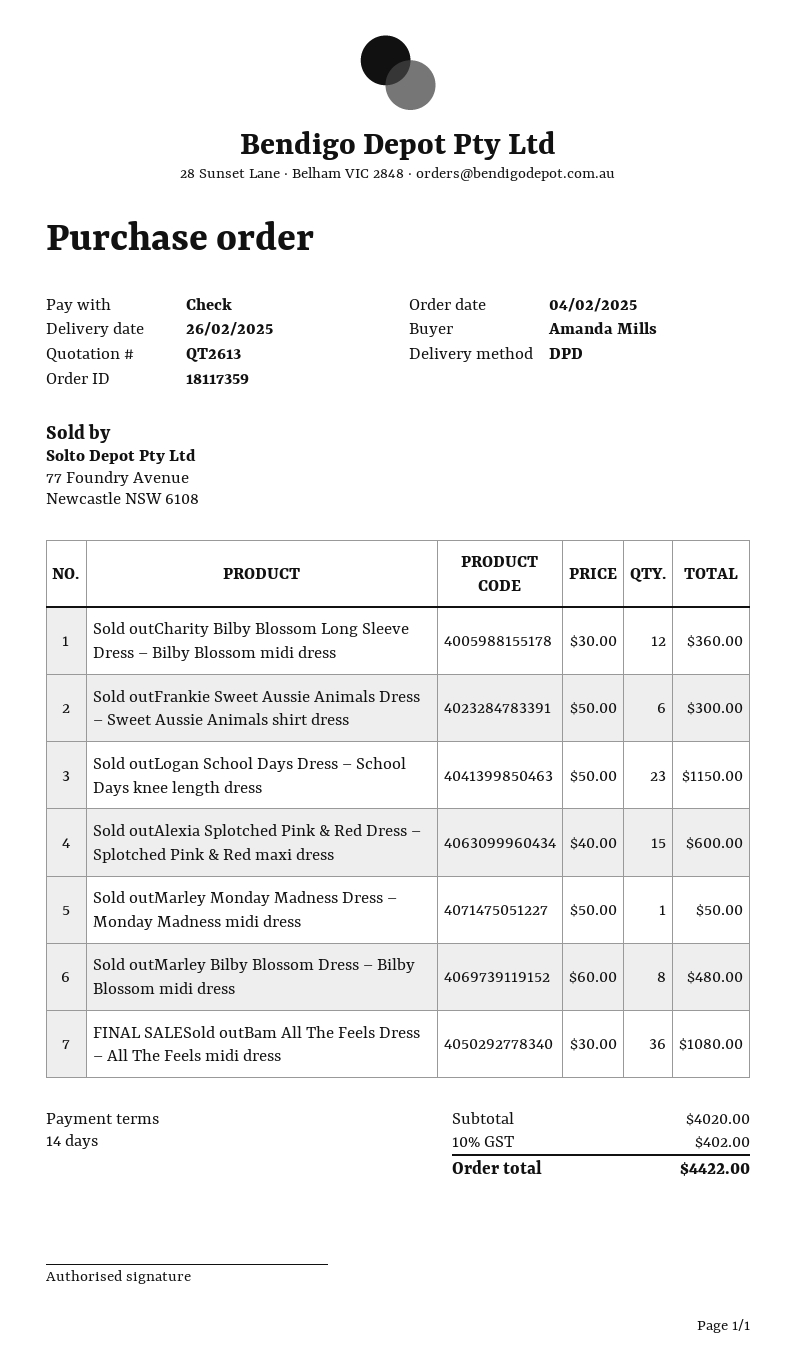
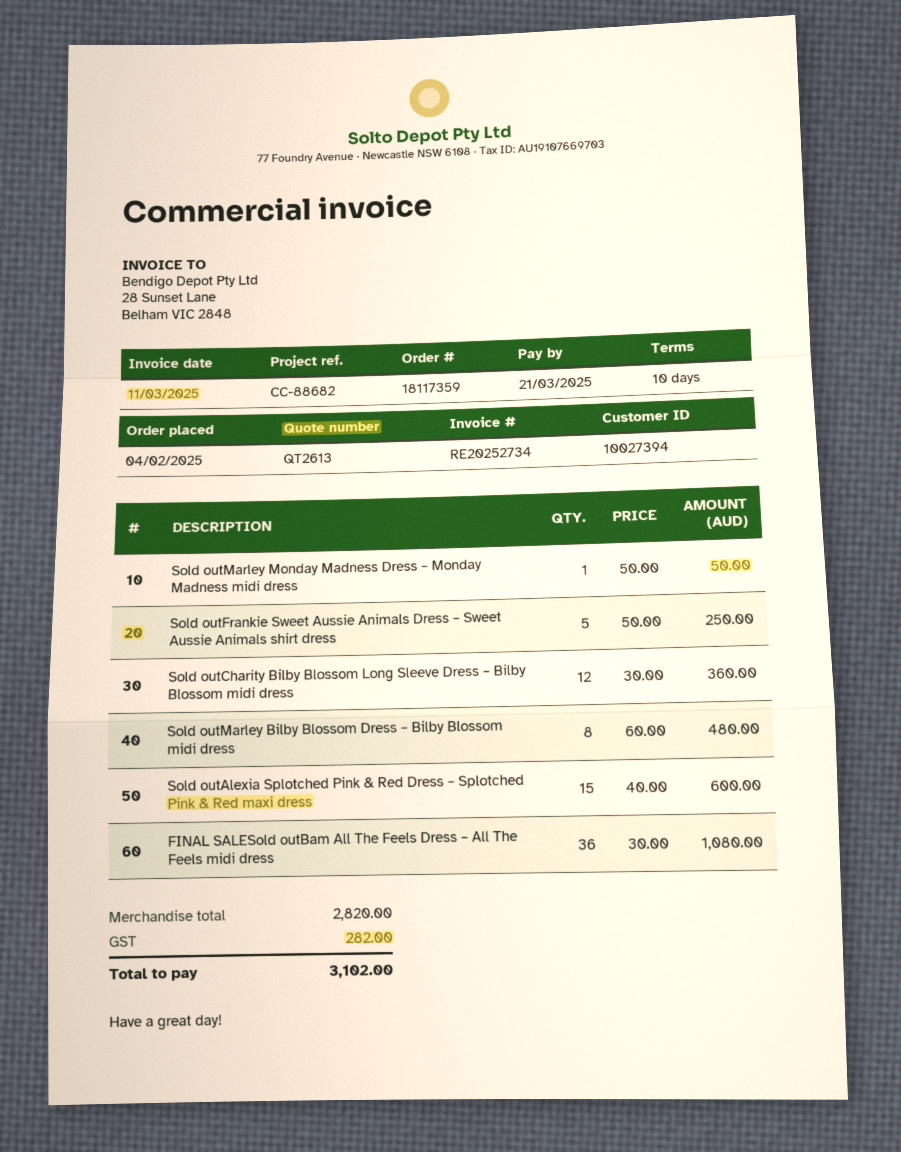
payment terms: 14 days -> 10 days
Sold outFrankie Sweet Aussie Animals Dress – Sweet Aussie Animals shirt dress: 6 x 50.00 = 300.00 -> 5 x 50.00 = 250.00
Sold outLogan School Days Dress – School Days knee length dress: 23 x 50.00 = 1150.00 -> none
subtotal: 4020.00 -> 2820.00
tax: 402.00 -> 282.00
total: 4422.00 -> 3102.00

